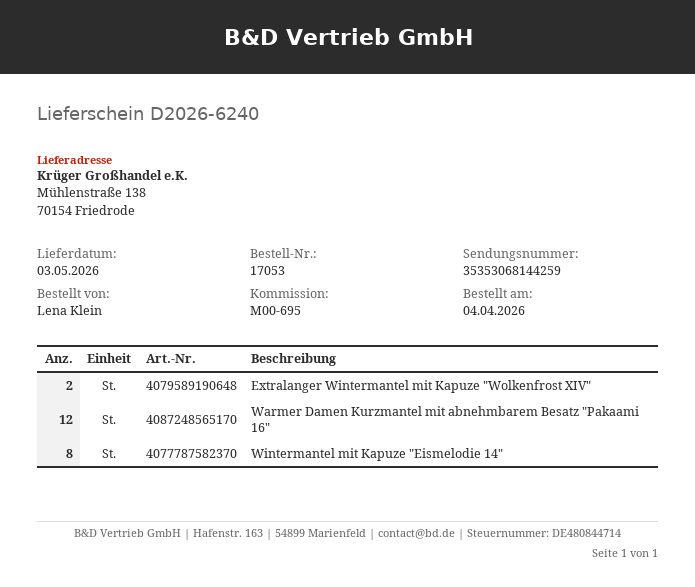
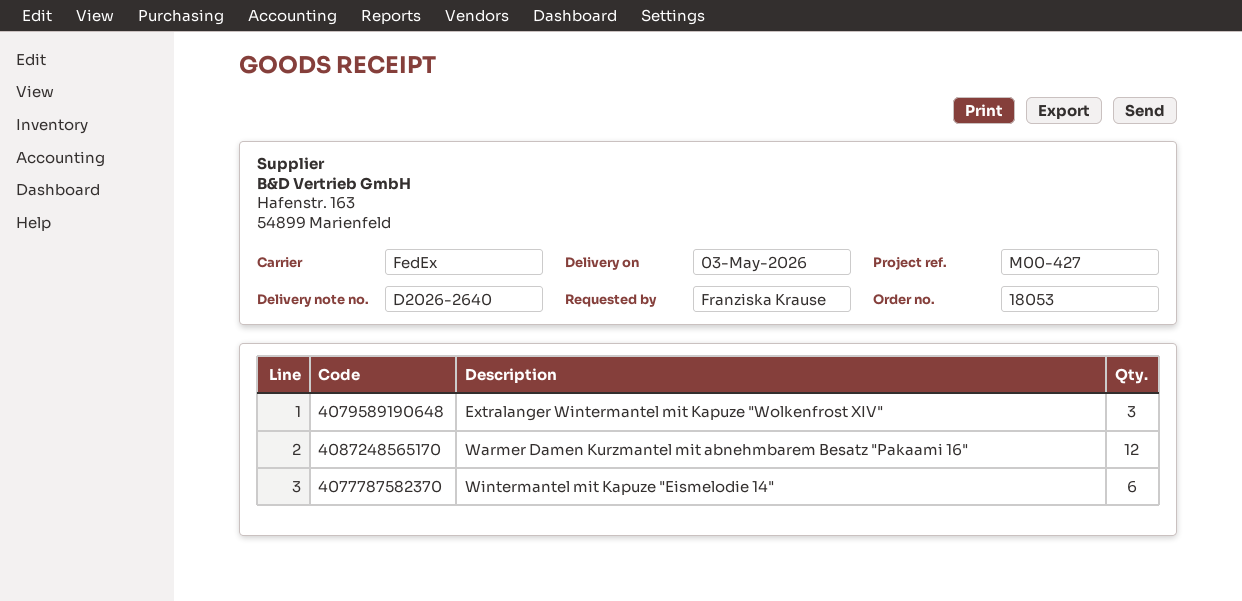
order number: 17053 -> 18053
delivery note number: D2026-6240 -> D2026-2640
reference: M00-695 -> M00-427
ordered by: Lena Klein -> Franziska Krause
Extralanger Wintermantel mit Kapuze "Wolkenfrost XIV": 2 -> 3
Wintermantel mit Kapuze "Eismelodie 14": 8 -> 6

